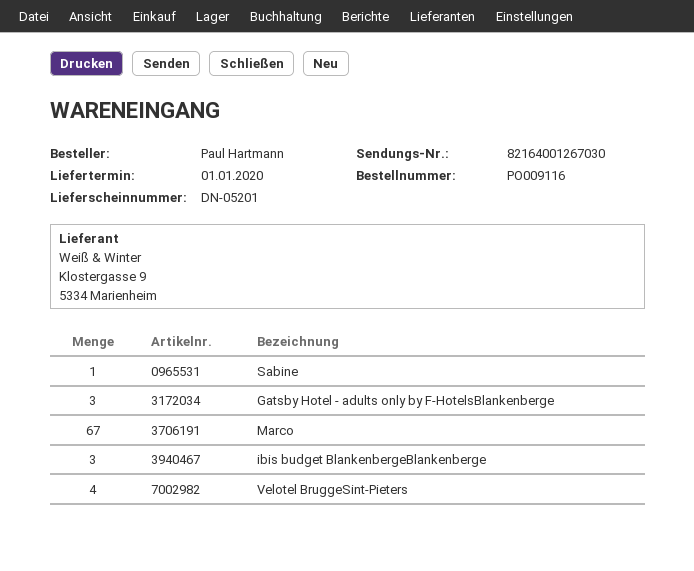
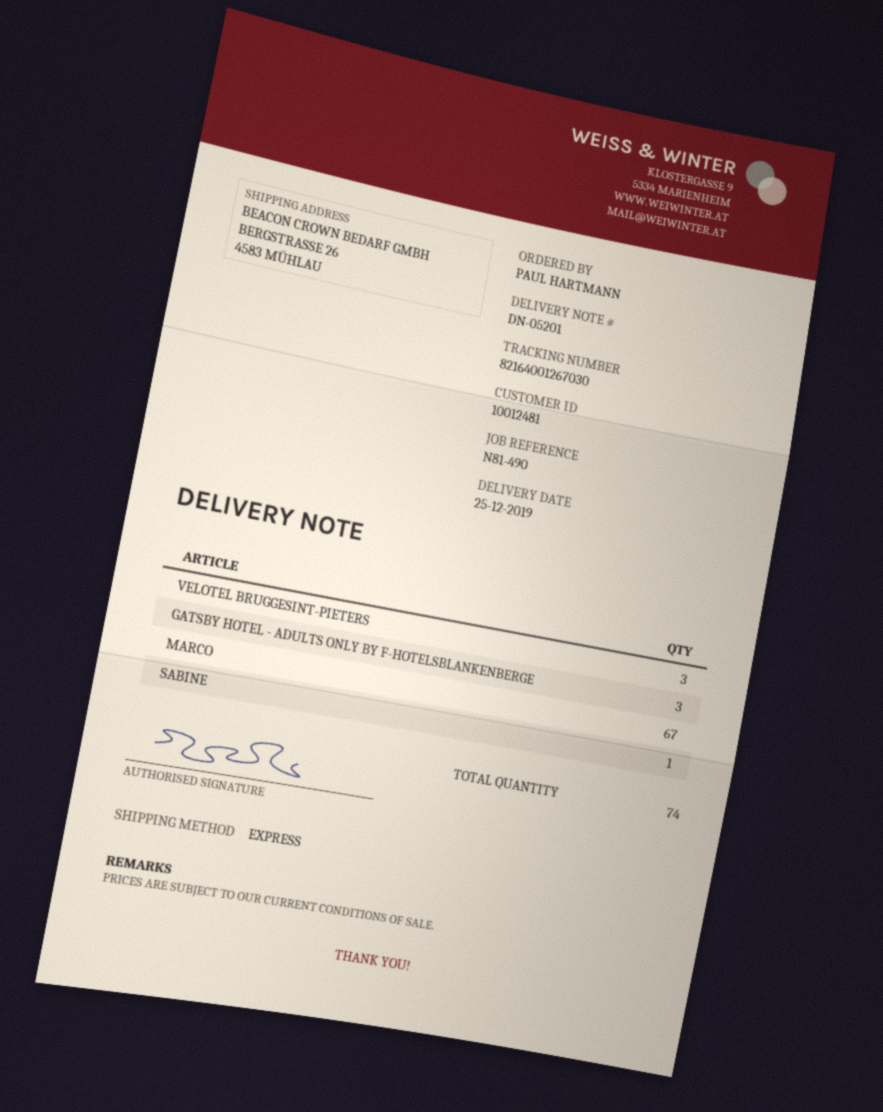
delivery date: 2020-01-01 -> 2019-12-25
ibis budget BlankenbergeBlankenberge: 3 -> none
Velotel BruggeSint-Pieters: 4 -> 3

